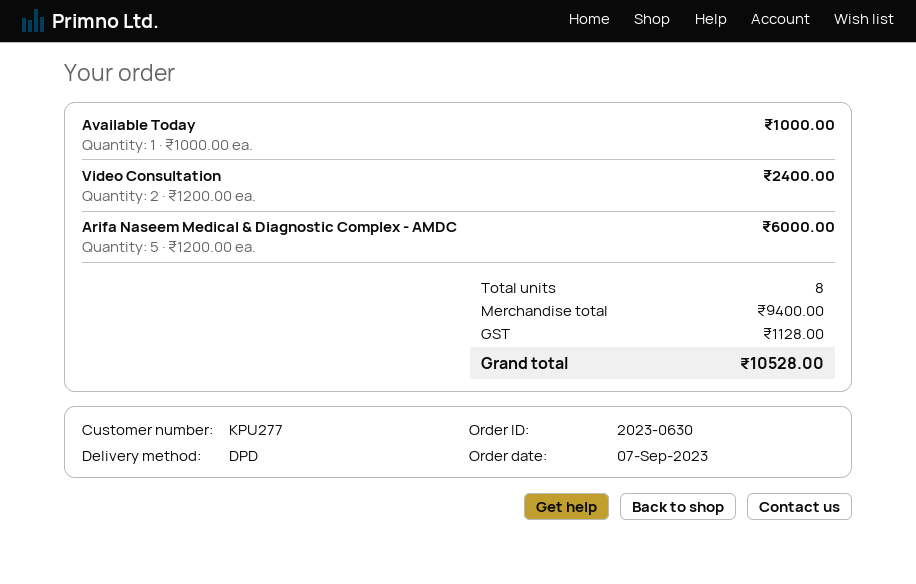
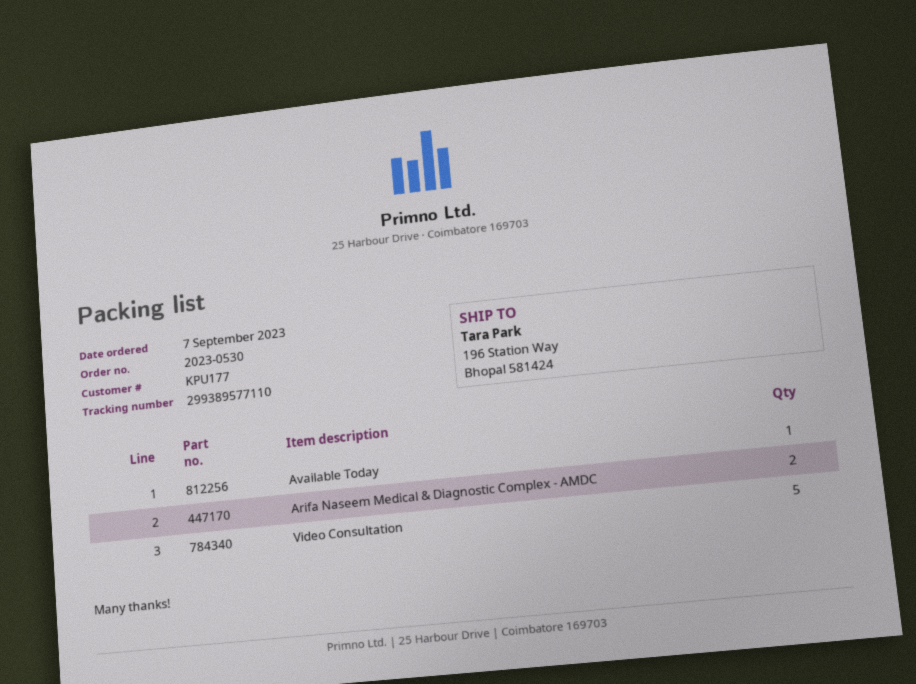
order number: 2023-0630 -> 2023-0530
customer number: KPU277 -> KPU177
Video Consultation: 2 -> 5
Arifa Naseem Medical & Diagnostic Complex - AMDC: 5 -> 2

